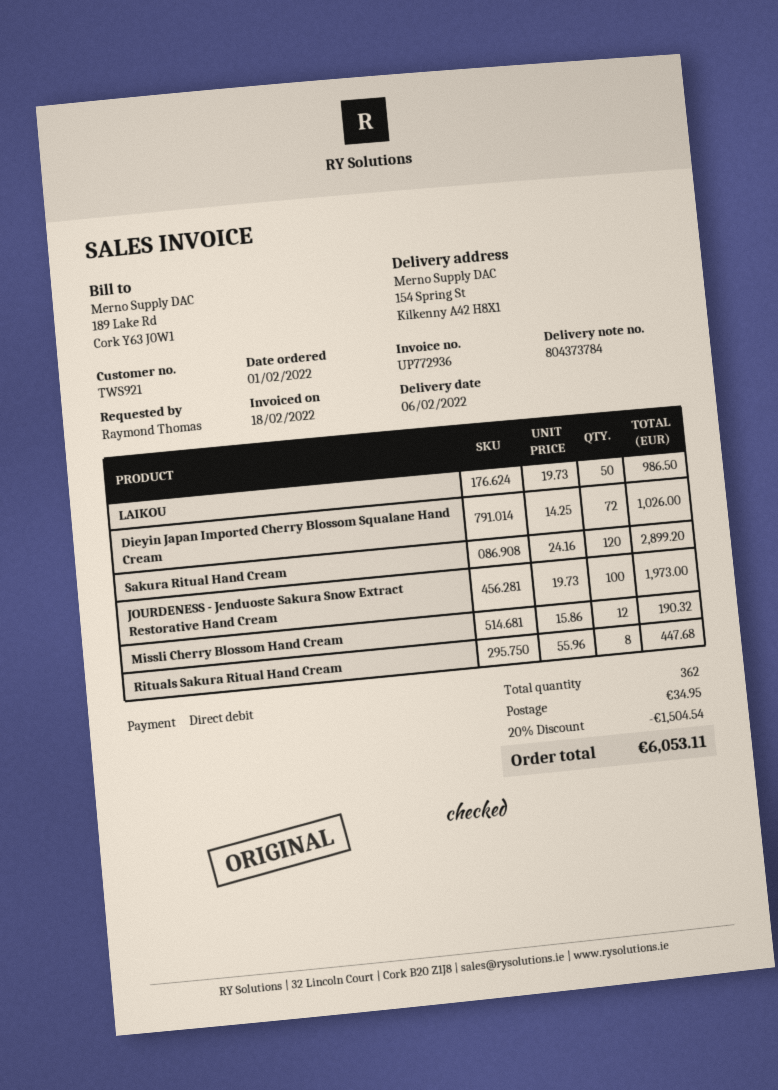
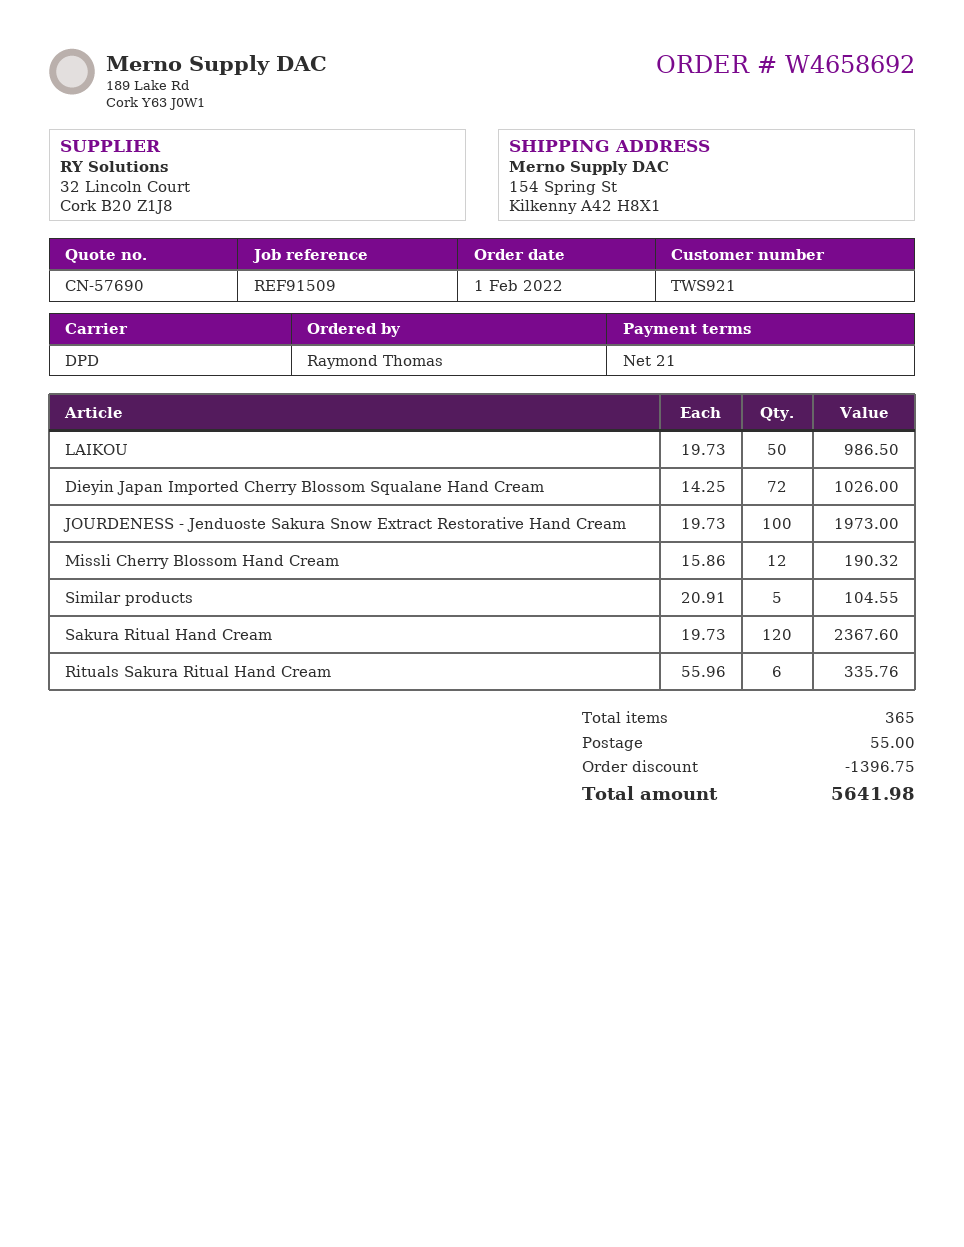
Sakura Ritual Hand Cream: 120 x 24.16 = 2899.20 -> 120 x 19.73 = 2367.60
Rituals Sakura Ritual Hand Cream: 8 x 55.96 = 447.68 -> 6 x 55.96 = 335.76
Similar products: none -> 5 x 20.91 = 104.55
total quantity: 362 -> 365
discount: 1504.54 -> 1396.75
shipping: 34.95 -> 55.00
total: 6053.11 -> 5641.98

